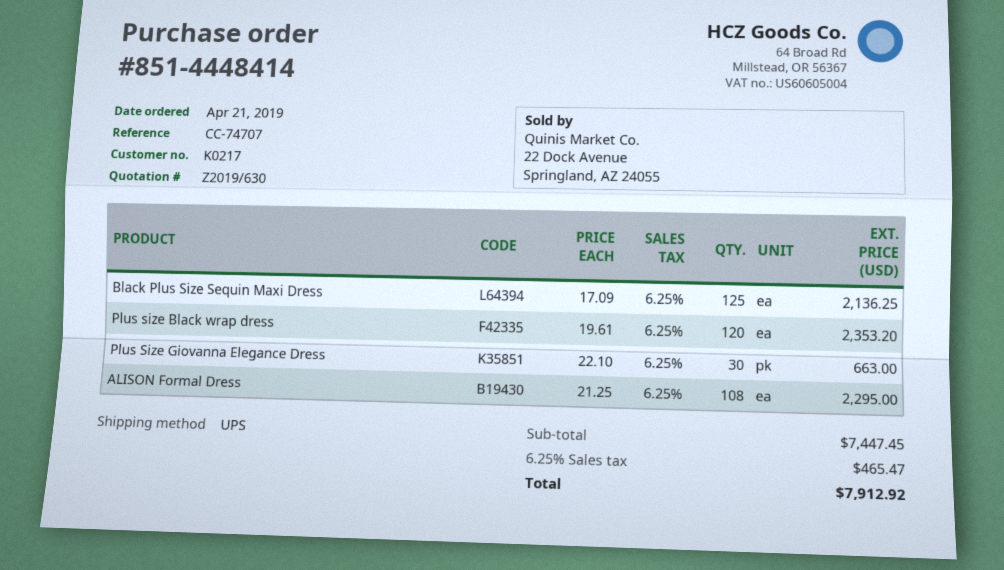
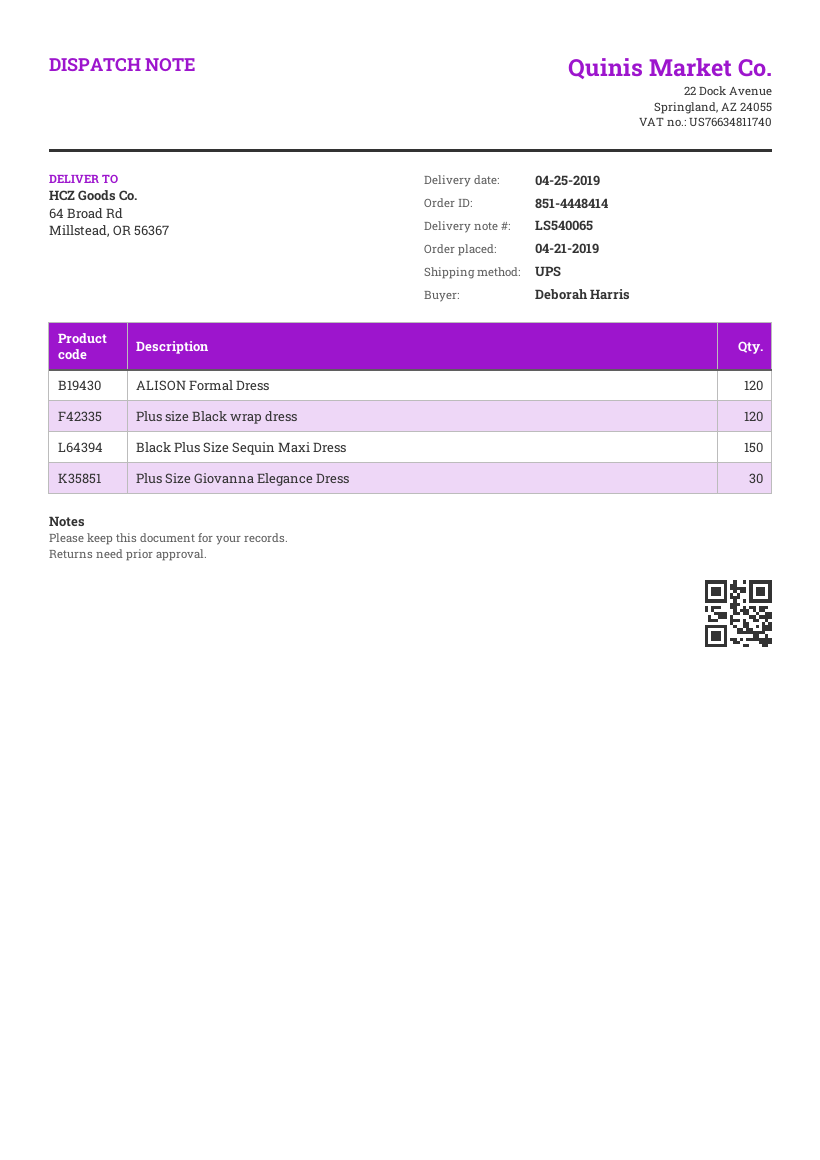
Black Plus Size Sequin Maxi Dress: 125 -> 150
ALISON Formal Dress: 108 -> 120

